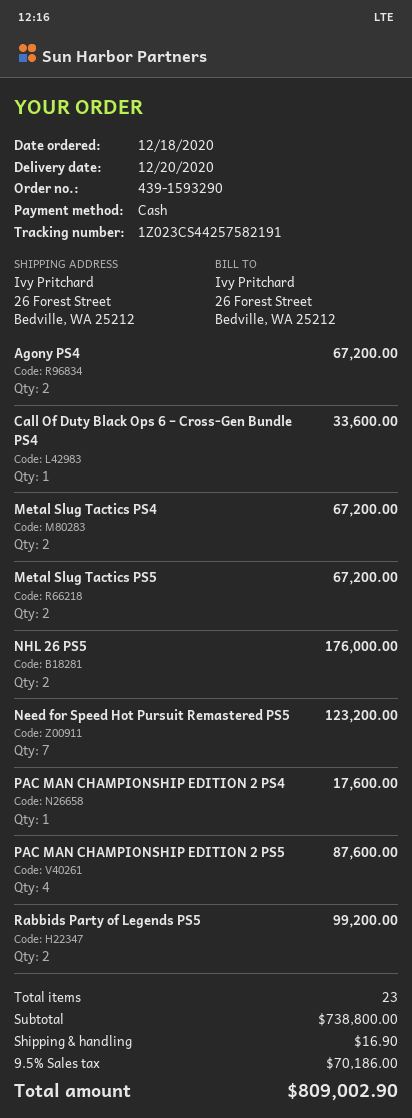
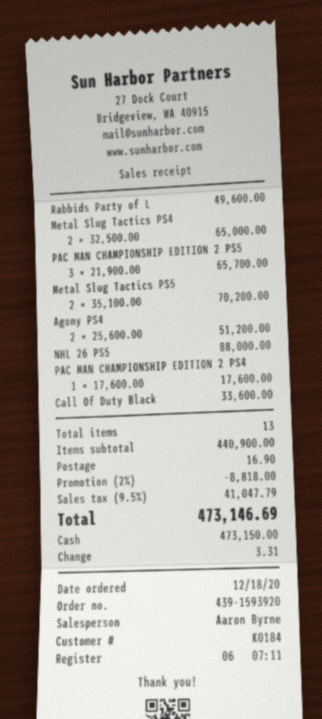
order number: 439-1593290 -> 439-1593920
Agony PS4: 2 for 67200.00 -> 2 for 51200.00
Metal Slug Tactics PS4: 2 for 67200.00 -> 2 for 65000.00
Metal Slug Tactics PS5: 2 for 67200.00 -> 2 for 70200.00
NHL 26 PS5: 2 for 176000.00 -> 1 for 88000.00
Need for Speed Hot Pursuit Remastered PS5: 7 for 123200.00 -> none
PAC MAN CHAMPIONSHIP EDITION 2 PS5: 4 for 87600.00 -> 3 for 65700.00
Rabbids Party of Legends PS5: 2 for 99200.00 -> 1 for 49600.00
total quantity: 23 -> 13
subtotal: 738800.00 -> 440900.00
discount: none -> 2% = 8818.00
tax: 9.5% = 70186.00 -> 9.5% = 41047.79
total: 809002.90 -> 473146.69

